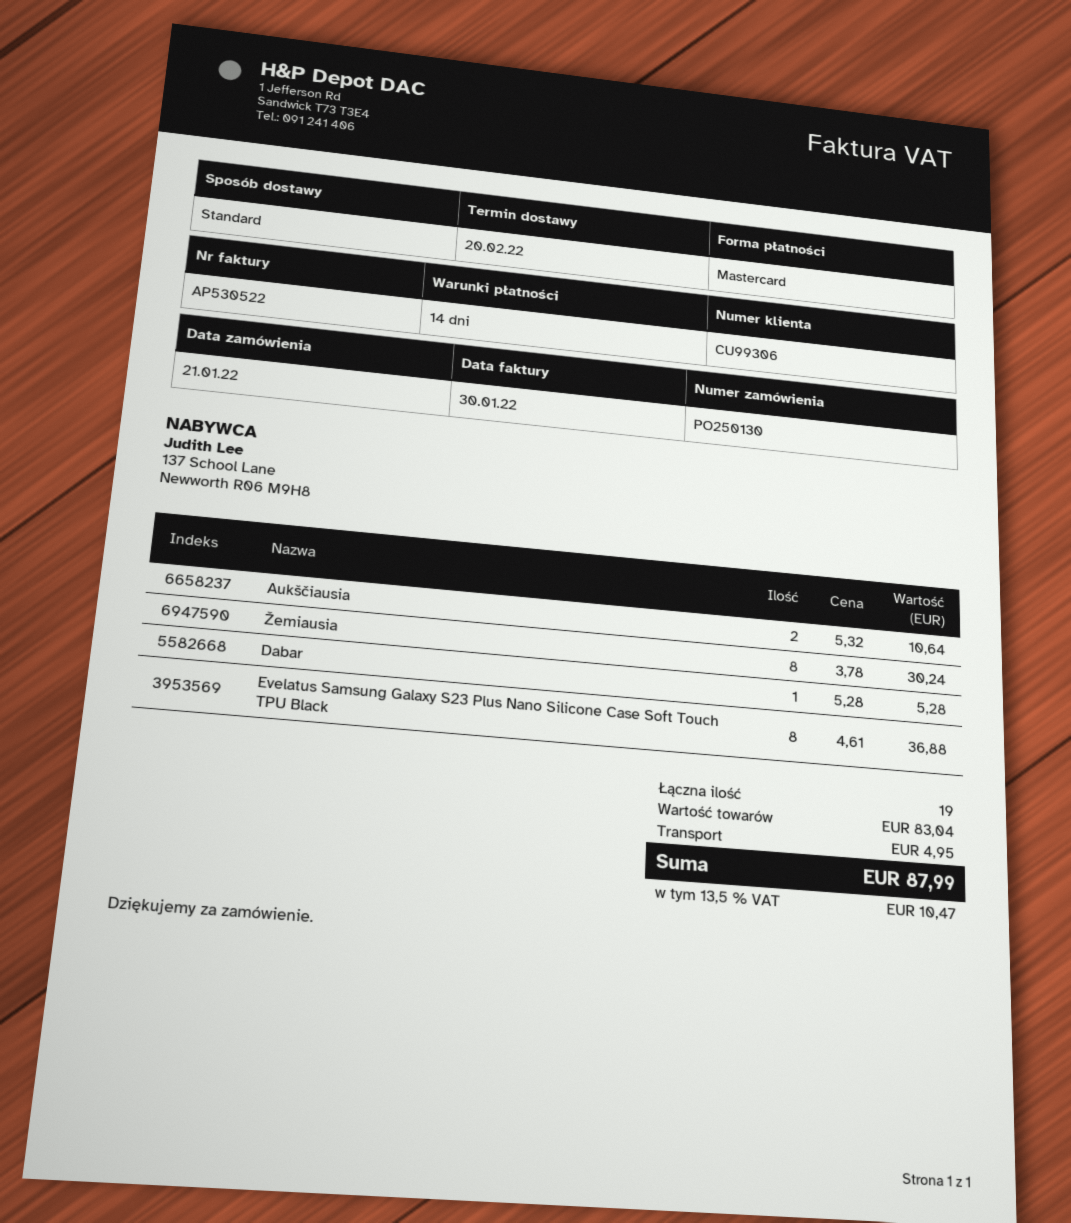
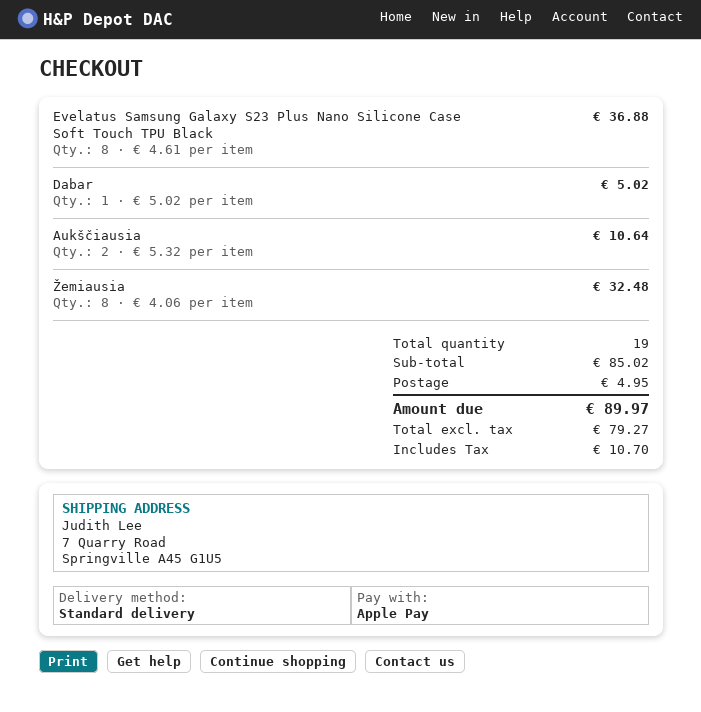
payment method: Mastercard -> Apple Pay
Žemiausia: 8 x 3.78 = 30.24 -> 8 x 4.06 = 32.48
Dabar: 1 x 5.28 = 5.28 -> 1 x 5.02 = 5.02
subtotal: 83.04 -> 85.02
tax: 10.47 -> 10.70
total: 87.99 -> 89.97

